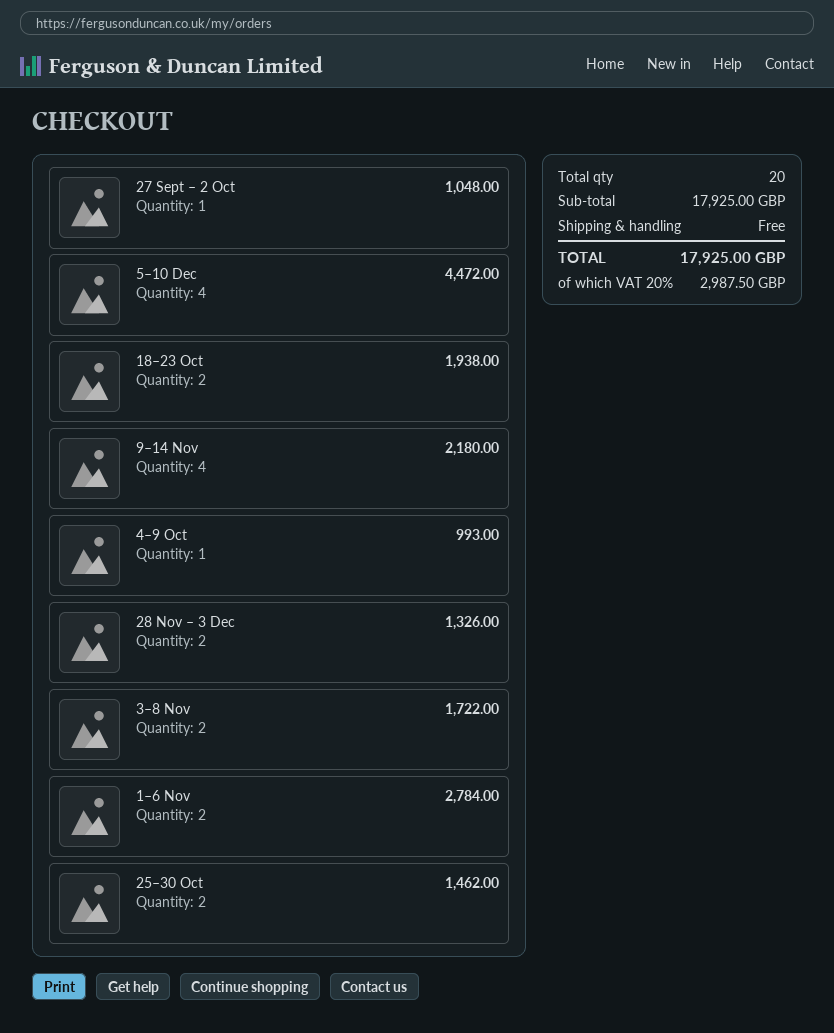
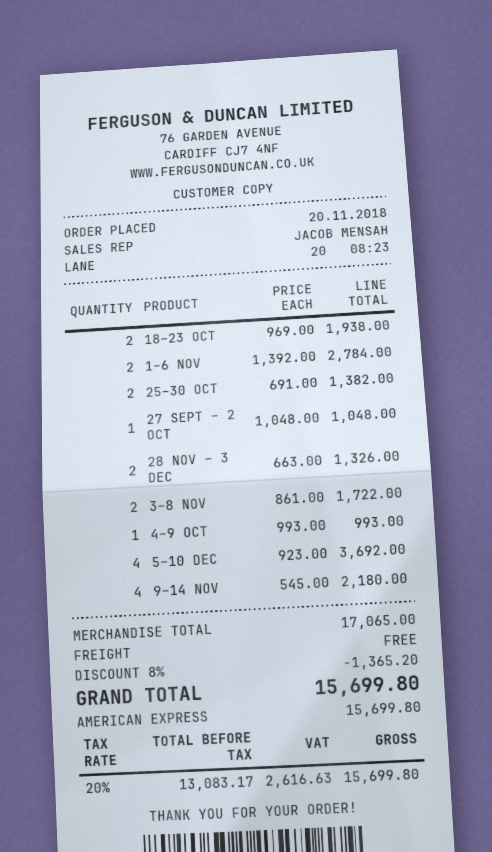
5–10 Dec: 4 for 4472.00 -> 4 for 3692.00
25–30 Oct: 2 for 1462.00 -> 2 for 1382.00
subtotal: 17925.00 -> 17065.00
discount: none -> 8% = 1365.20
tax: 20% = 2987.50 -> 20% = 2616.63
total: 17925.00 -> 15699.80

